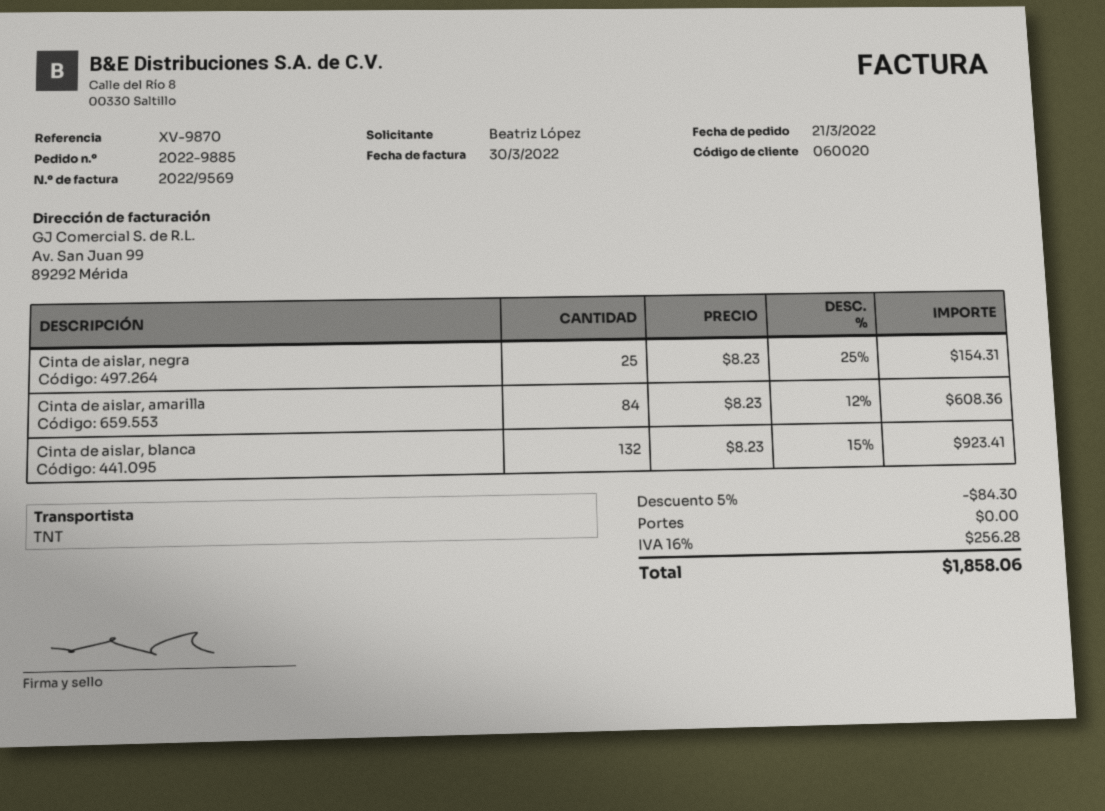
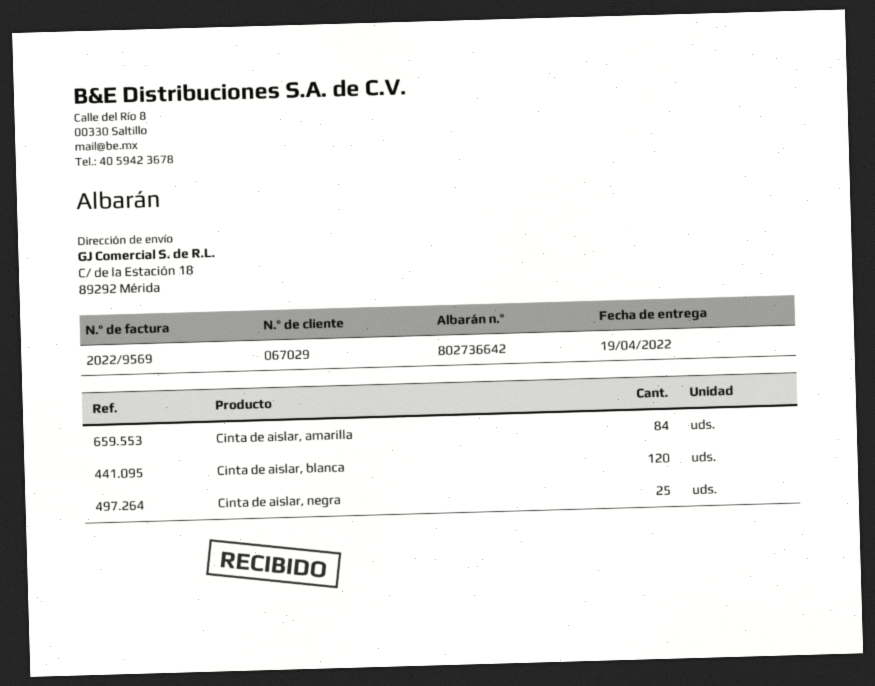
customer number: 060020 -> 067029
Cinta de aislar, blanca: 132 -> 120

